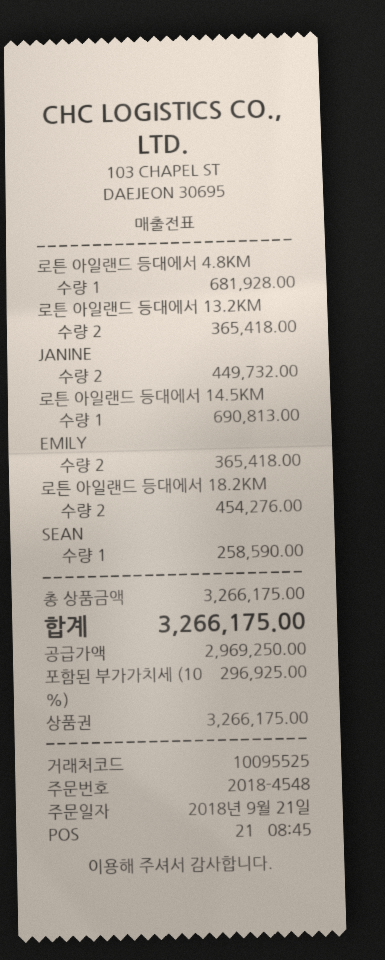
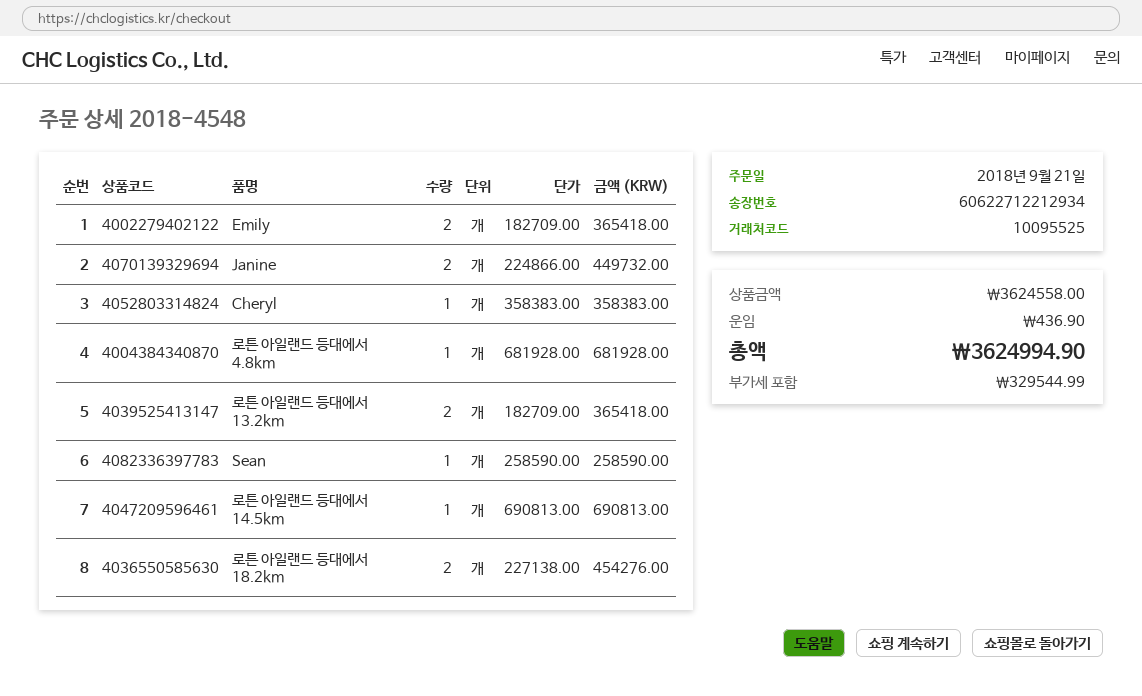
Cheryl: none -> 1 for 358383.00
subtotal: 3266175.00 -> 3624558.00
shipping: none -> 436.90
tax: 296925.00 -> 329544.99
total: 3266175.00 -> 3624994.90

